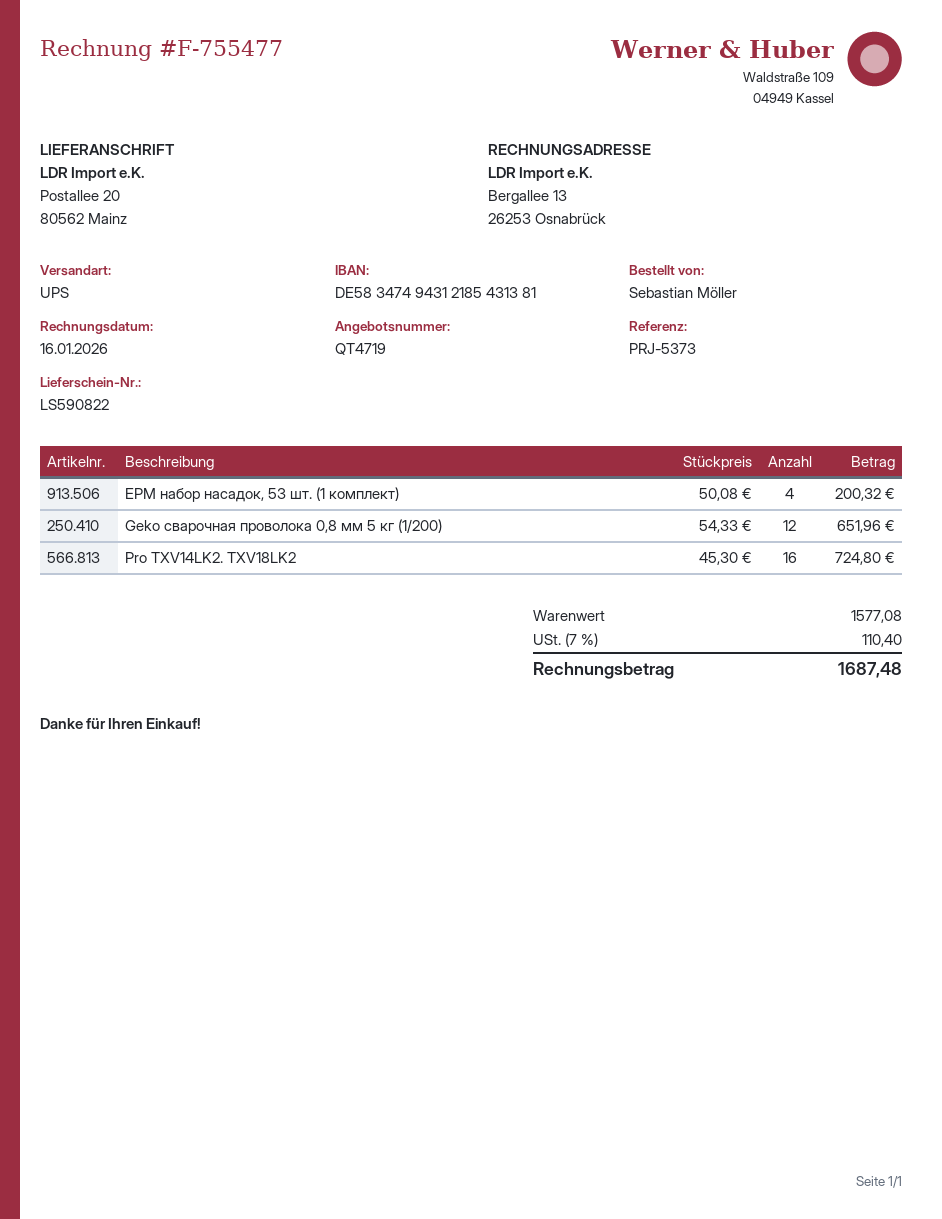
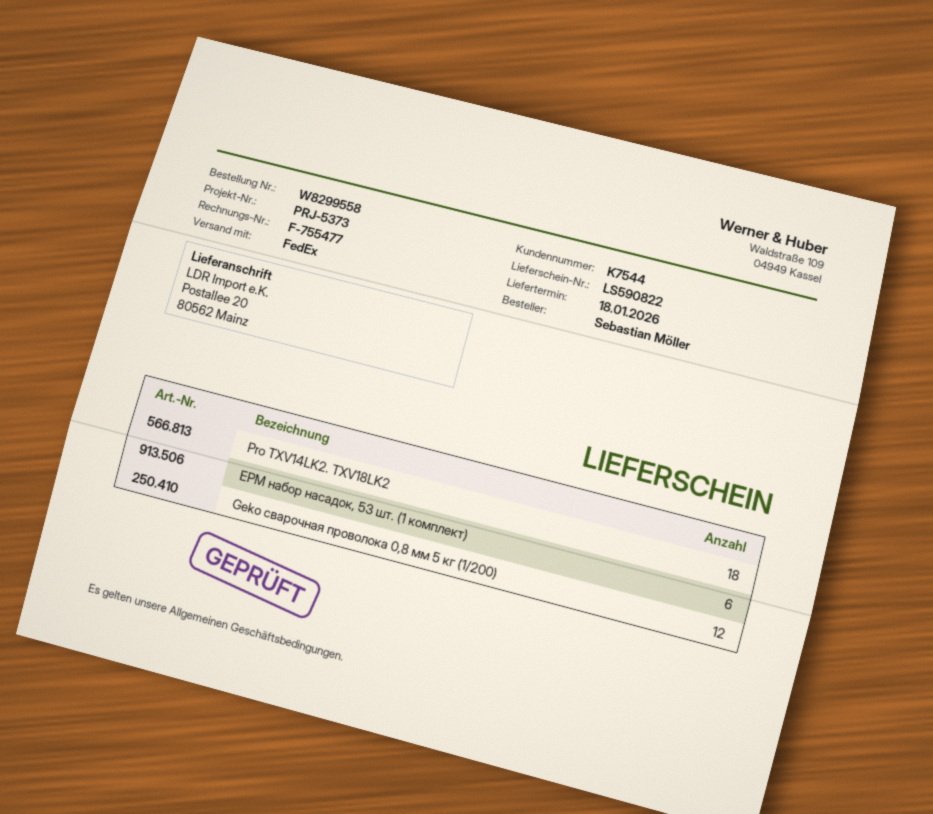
shipping method: UPS -> FedEx
EPM набор насадок, 53 шт. (1 комплект): 4 -> 6
Pro TXV14LK2. TXV18LK2: 16 -> 18

